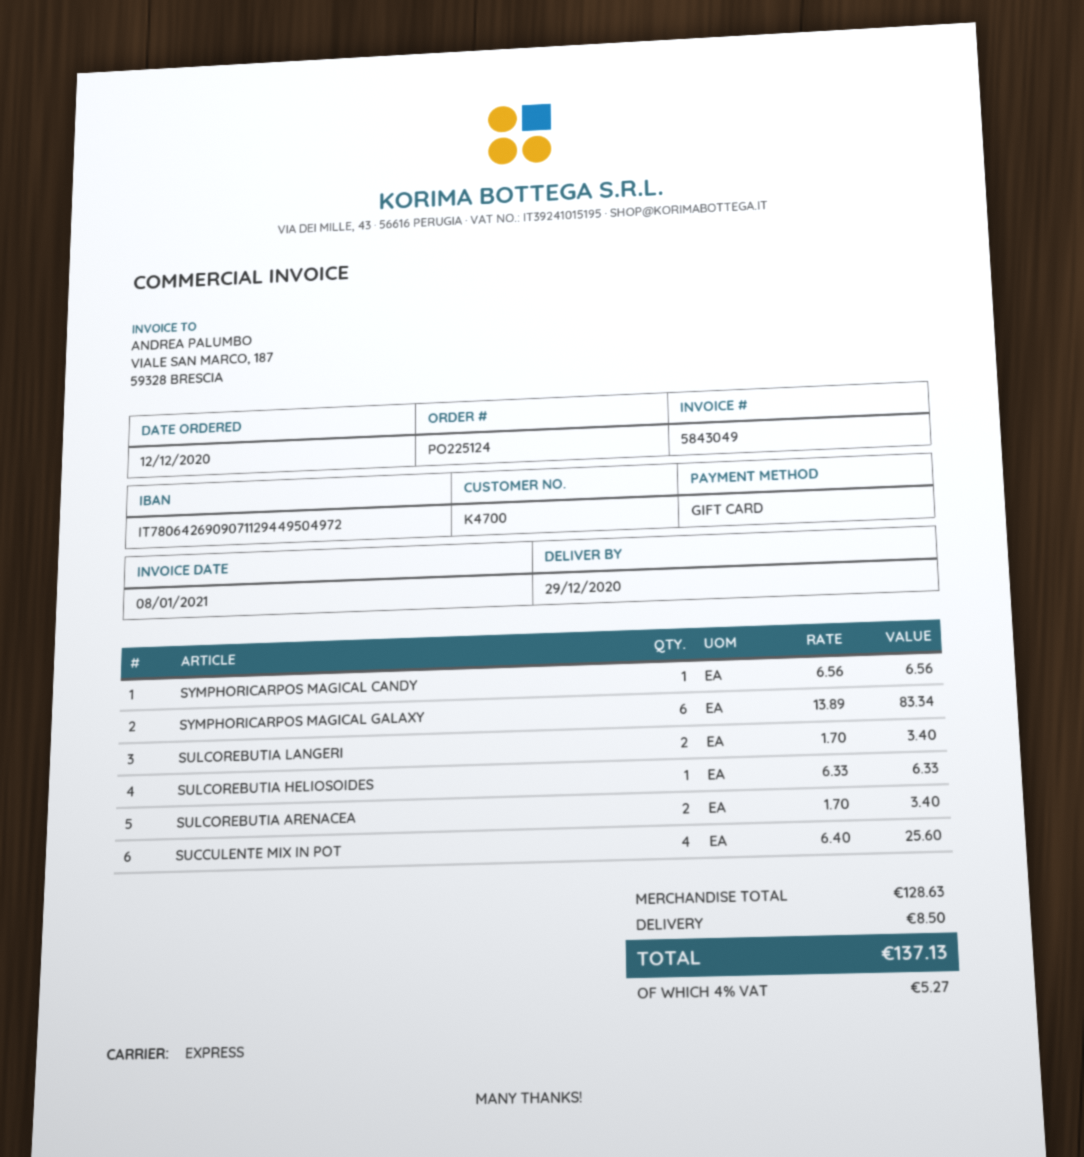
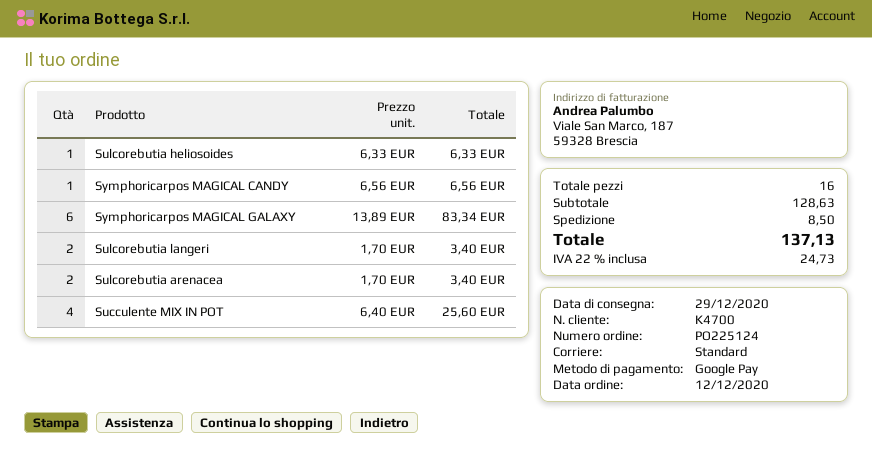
payment method: gift card -> Google Pay
shipping method: express -> standard
tax: 4% = 5.27 -> 22% = 24.73

